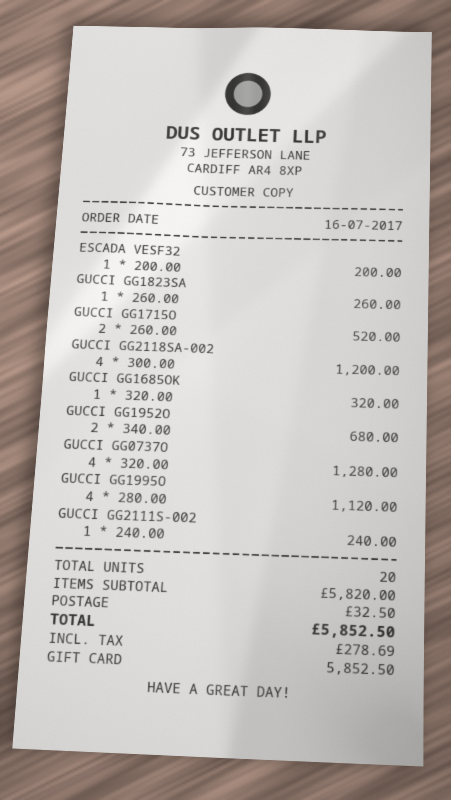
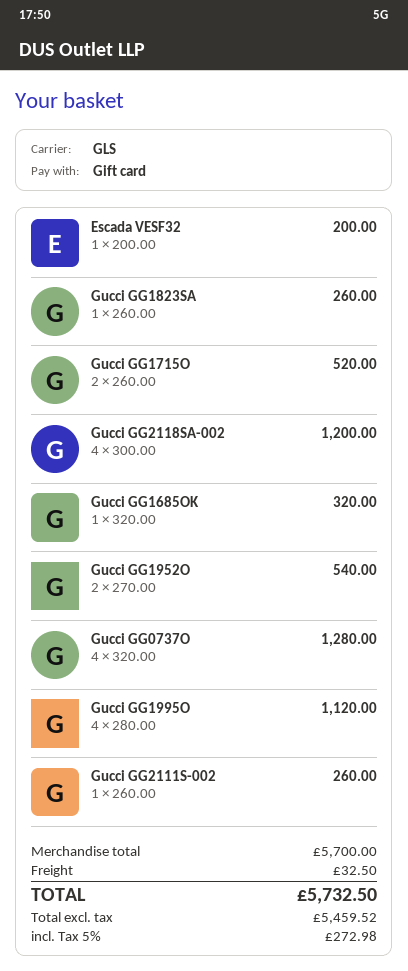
GUCCI GG1952O: 2 x 340.00 = 680.00 -> 2 x 270.00 = 540.00
GUCCI GG2111S-002: 1 x 240.00 = 240.00 -> 1 x 260.00 = 260.00
subtotal: 5820.00 -> 5700.00
tax: 278.69 -> 272.98
total: 5852.50 -> 5732.50

